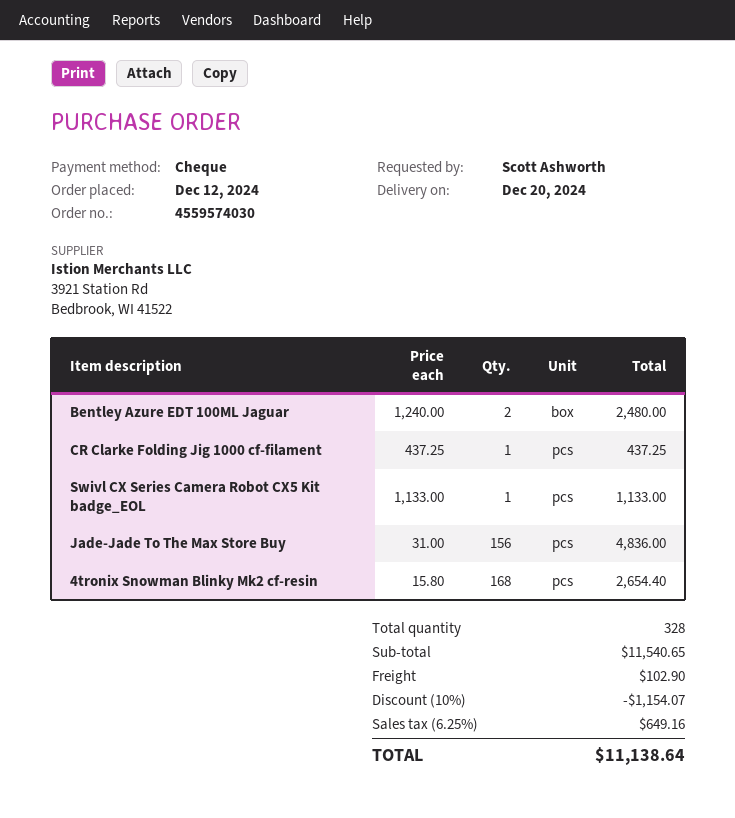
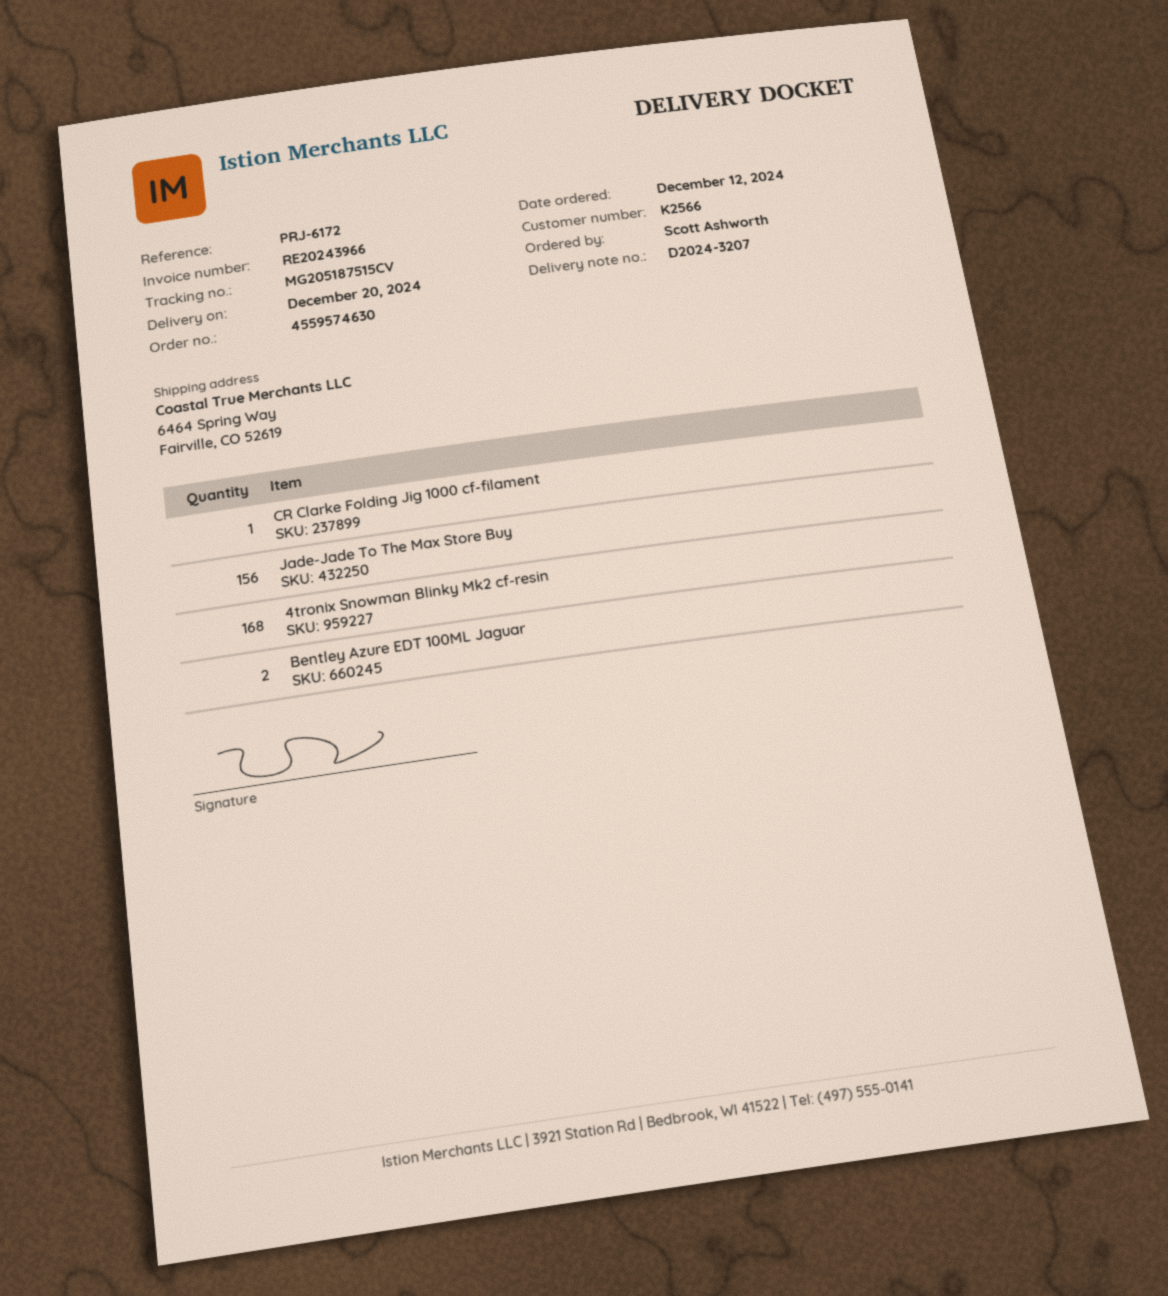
order number: 4559574030 -> 4559574630
Swivl CX Series Camera Robot CX5 Kit badge_EOL: 1 -> none

